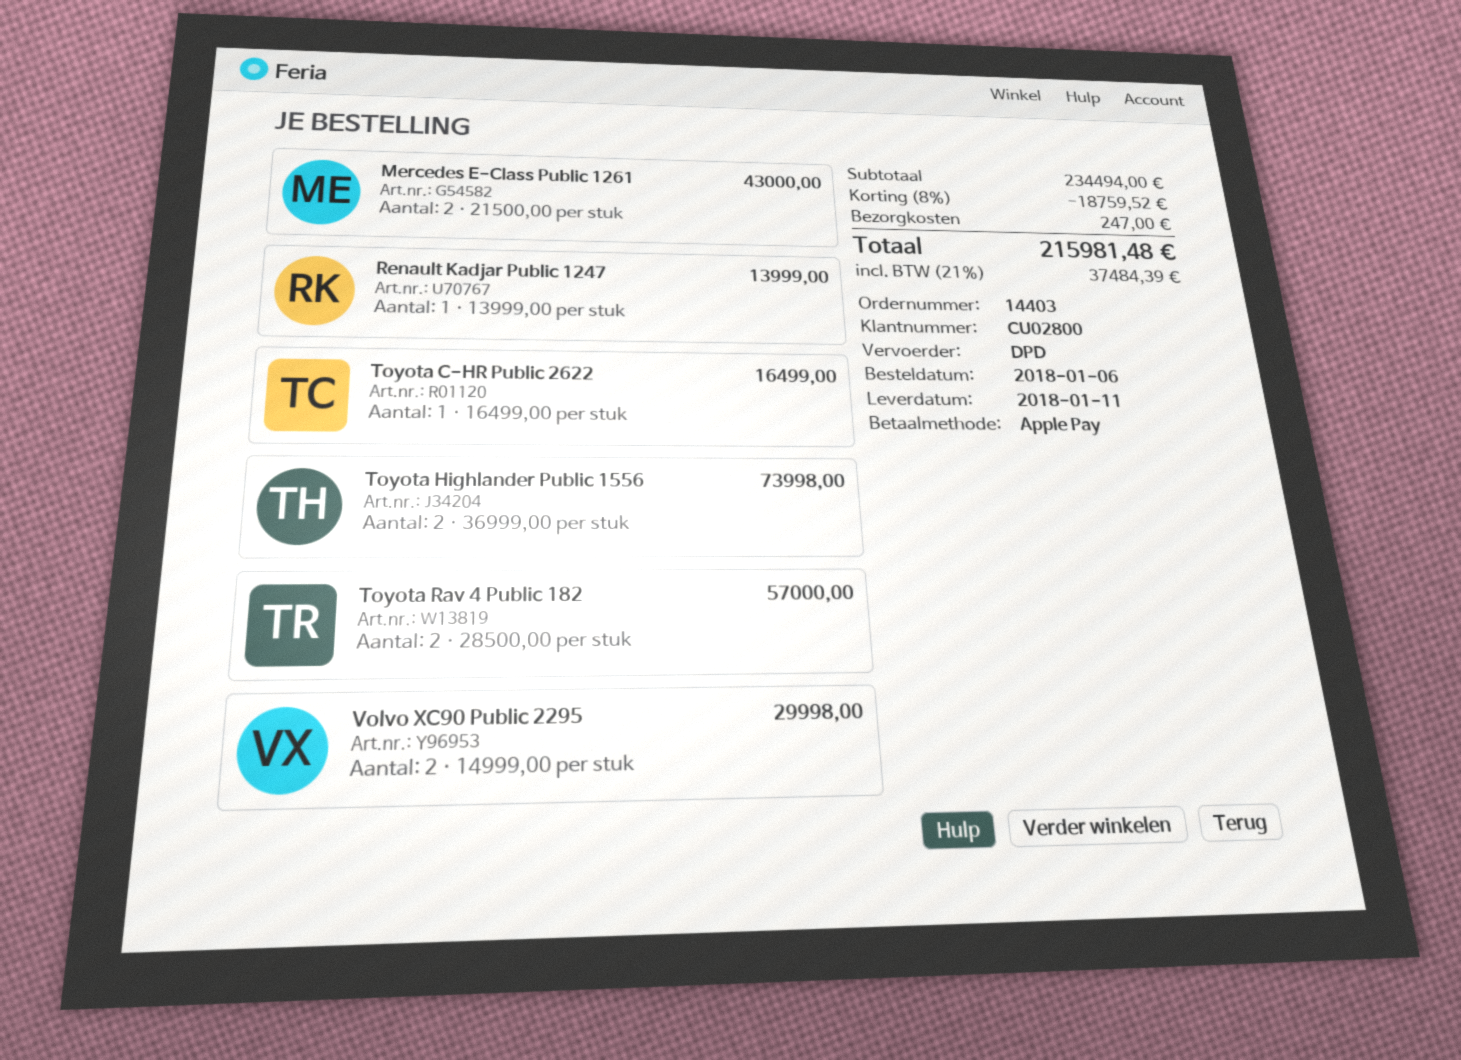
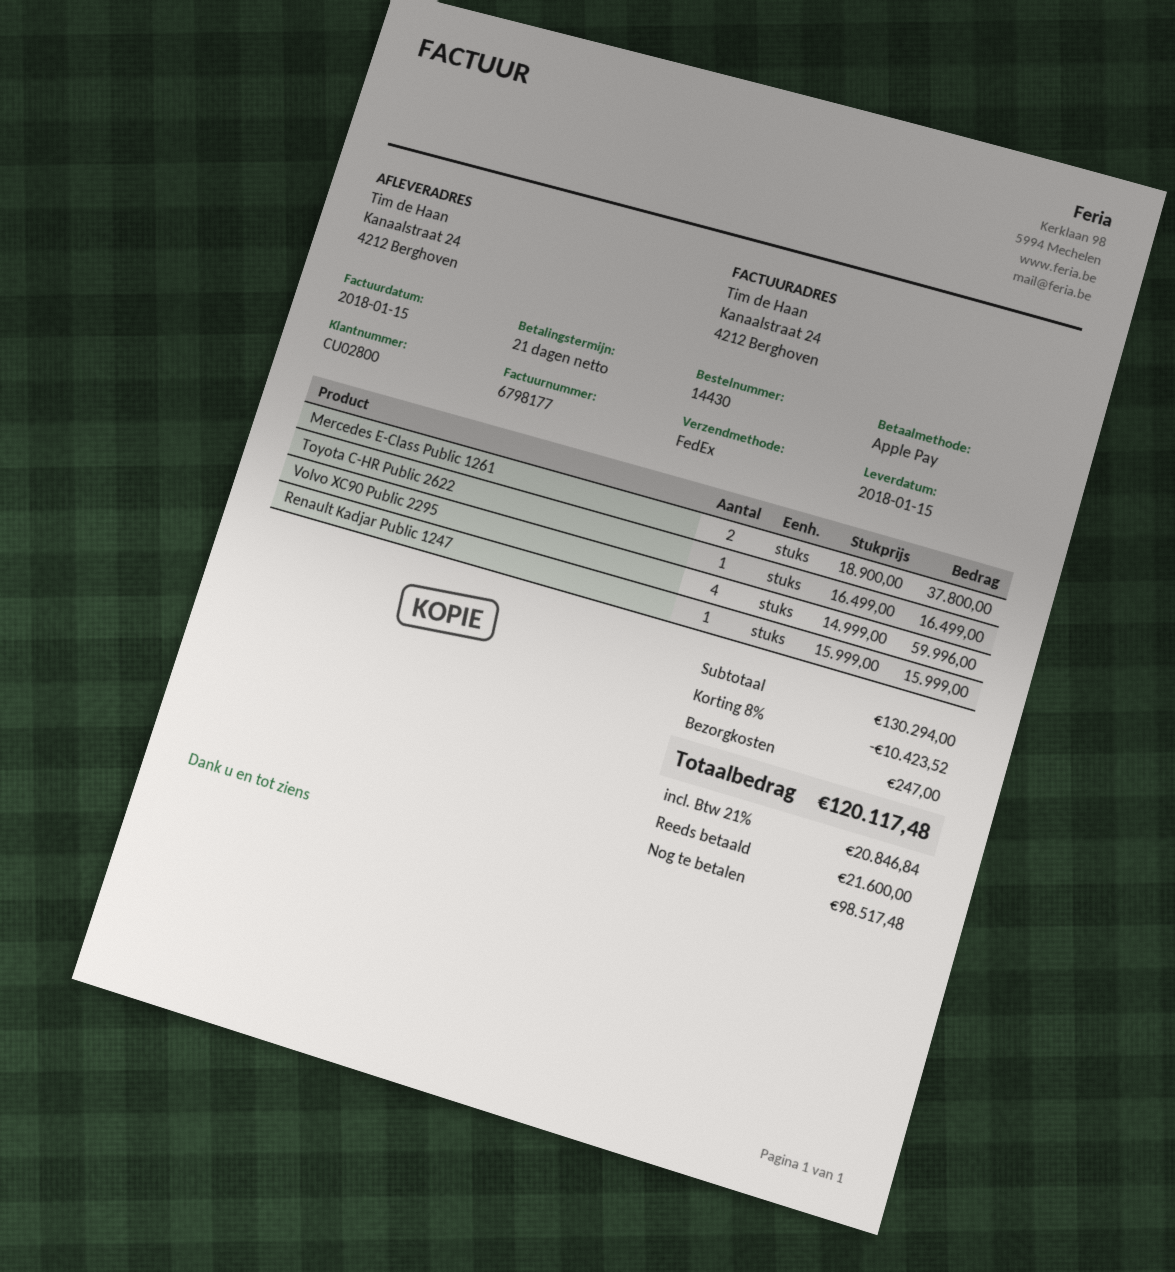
order number: 14403 -> 14430
delivery date: 2018-01-11 -> 2018-01-15
shipping method: DPD -> FedEx
Mercedes E-Class Public 1261: 2 x 21500.00 = 43000.00 -> 2 x 18900.00 = 37800.00
Renault Kadjar Public 1247: 1 x 13999.00 = 13999.00 -> 1 x 15999.00 = 15999.00
Toyota Highlander Public 1556: 2 x 36999.00 = 73998.00 -> none
Toyota Rav 4 Public 182: 2 x 28500.00 = 57000.00 -> none
Volvo XC90 Public 2295: 2 x 14999.00 = 29998.00 -> 4 x 14999.00 = 59996.00
subtotal: 234494.00 -> 130294.00
discount: 8% = 18759.52 -> 8% = 10423.52
tax: 21% = 37484.39 -> 21% = 20846.84
total: 215981.48 -> 120117.48

